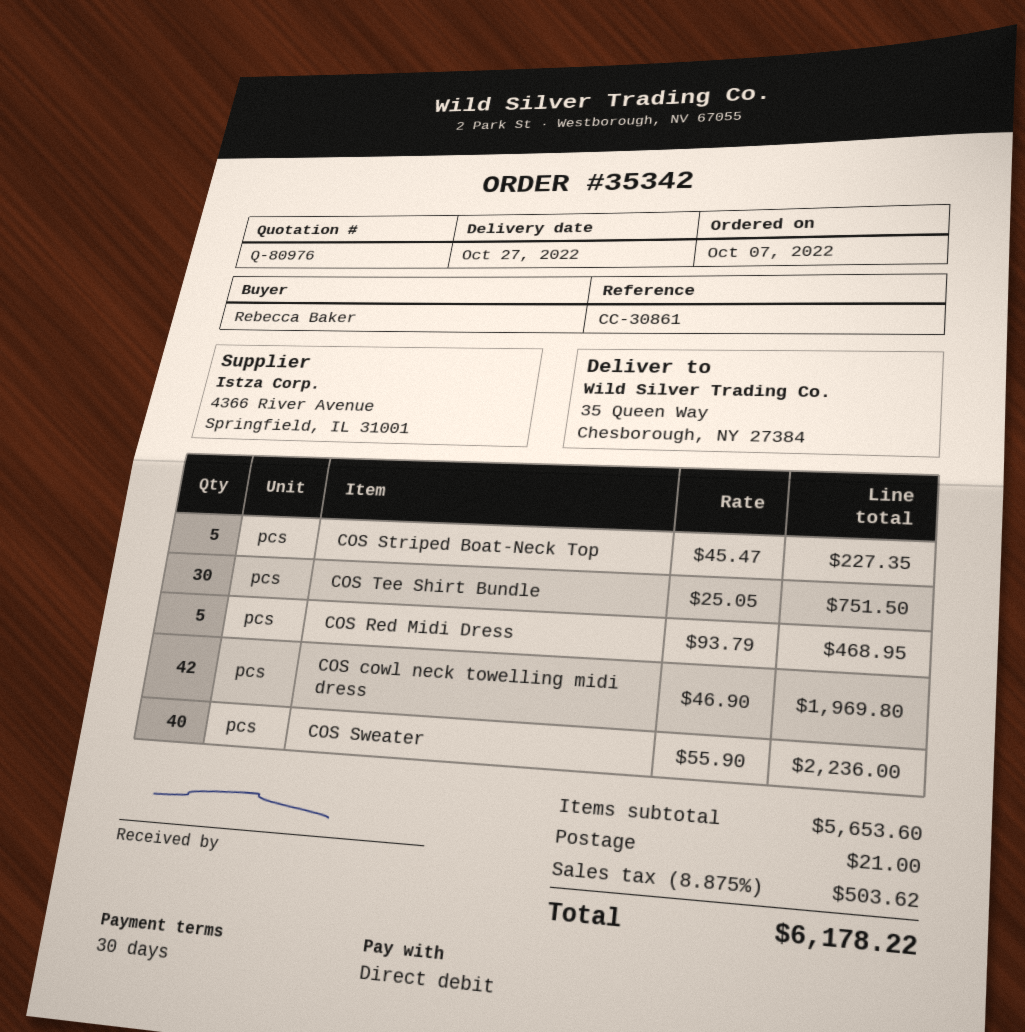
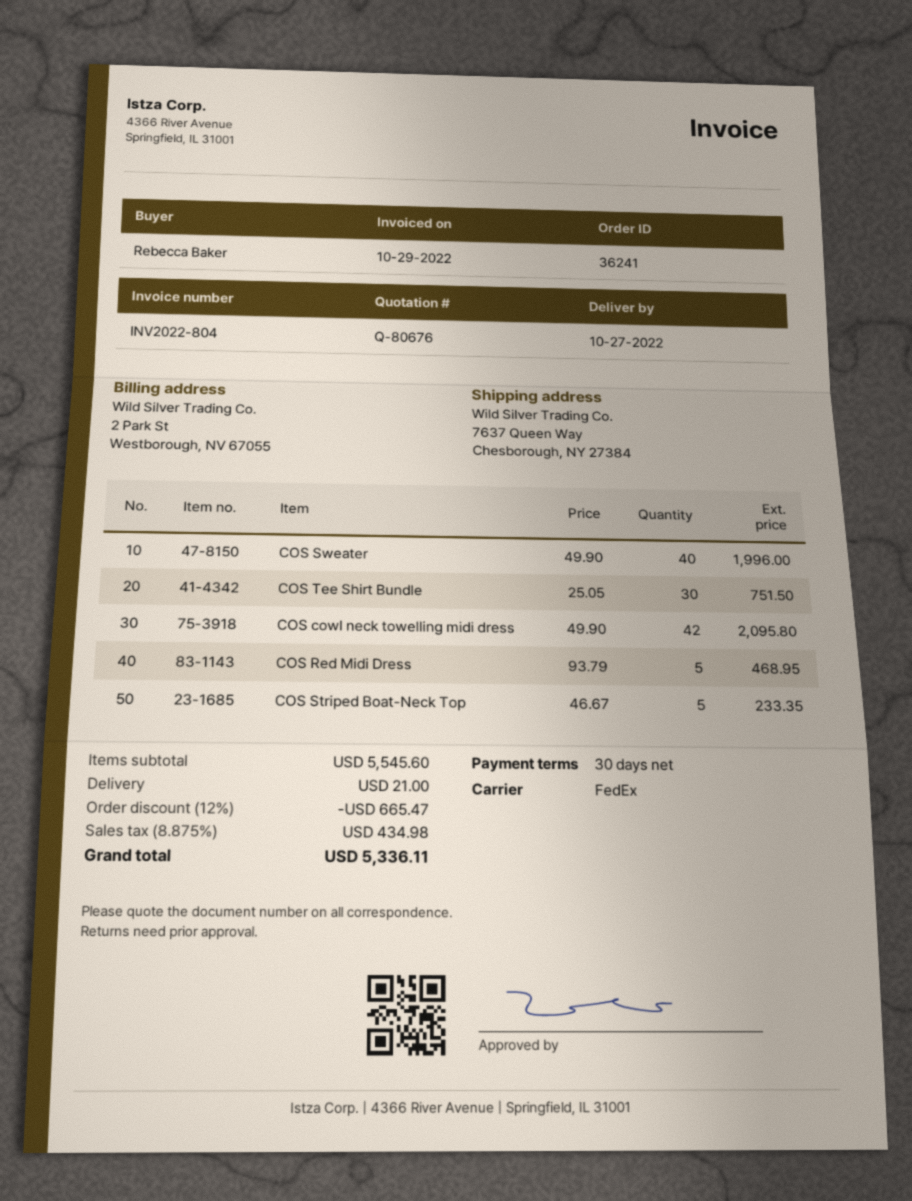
quote number: Q-80976 -> Q-80676
order number: 35342 -> 36241
ship to: 35 Queen Way, Chesborough, NY 27384 -> 7637 Queen Way, Chesborough, NY 27384
COS Striped Boat-Neck Top: 5 x 45.47 = 227.35 -> 5 x 46.67 = 233.35
COS cowl neck towelling midi dress: 42 x 46.90 = 1969.80 -> 42 x 49.90 = 2095.80
COS Sweater: 40 x 55.90 = 2236.00 -> 40 x 49.90 = 1996.00
subtotal: 5653.60 -> 5545.60
discount: none -> 12% = 665.47
tax: 8.875% = 503.62 -> 8.875% = 434.98
total: 6178.22 -> 5336.11

